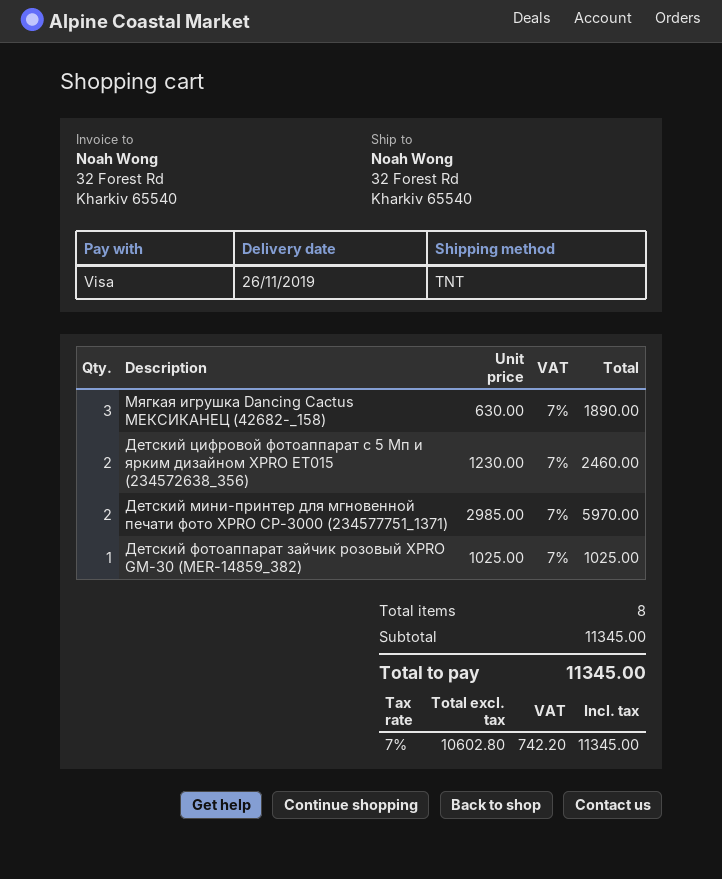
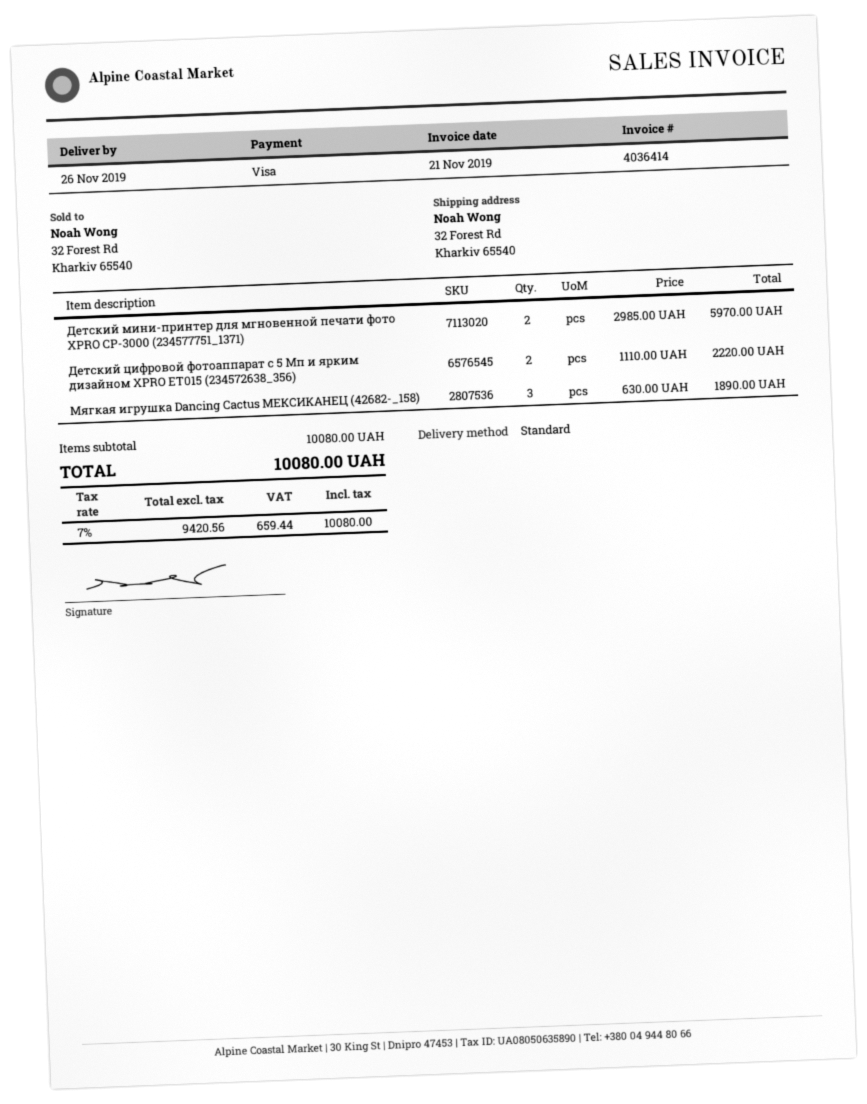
shipping method: TNT -> standard
Детский цифровой фотоаппарат с 5 Мп и ярким дизайном XPRO ET015 (234572638_356): 2 x 1230.00 = 2460.00 -> 2 x 1110.00 = 2220.00
Детский фотоаппарат зайчик розовый XPRO GM-30 (MER-14859_382): 1 x 1025.00 = 1025.00 -> none
subtotal: 11345.00 -> 10080.00
net: 10602.80 -> 9420.56
tax: 7% = 742.20 -> 7% = 659.44
total: 11345.00 -> 10080.00

